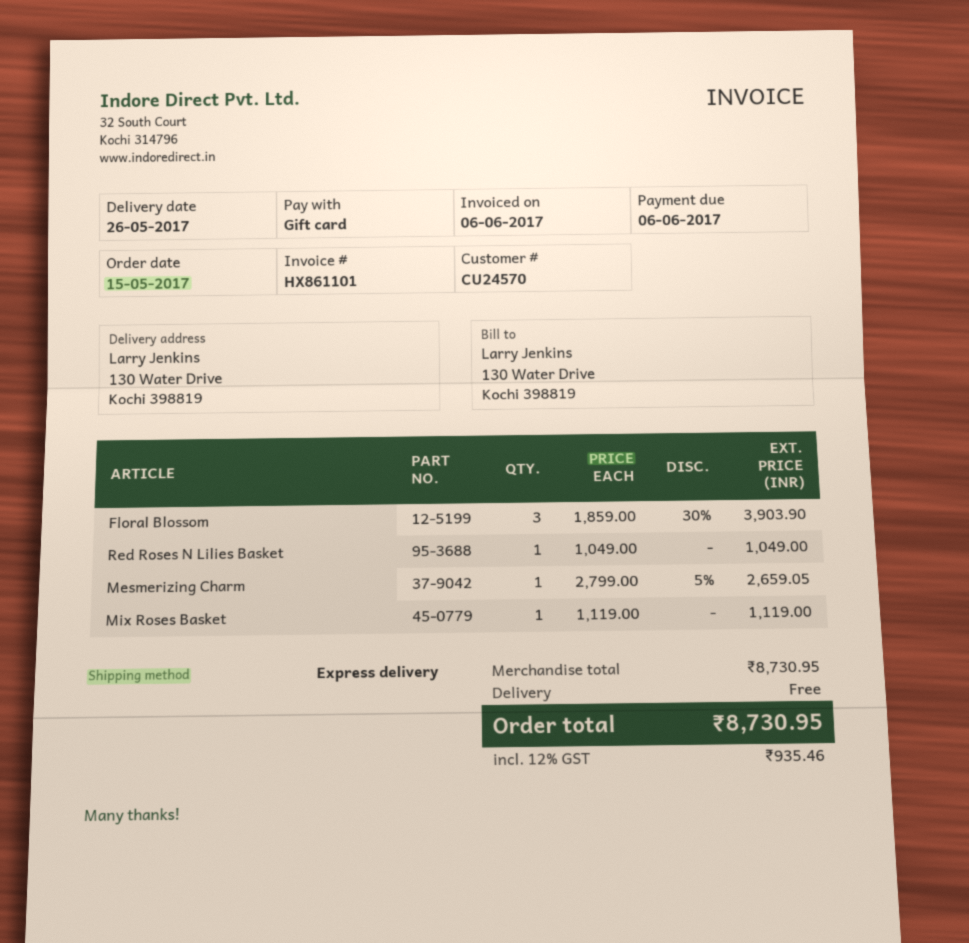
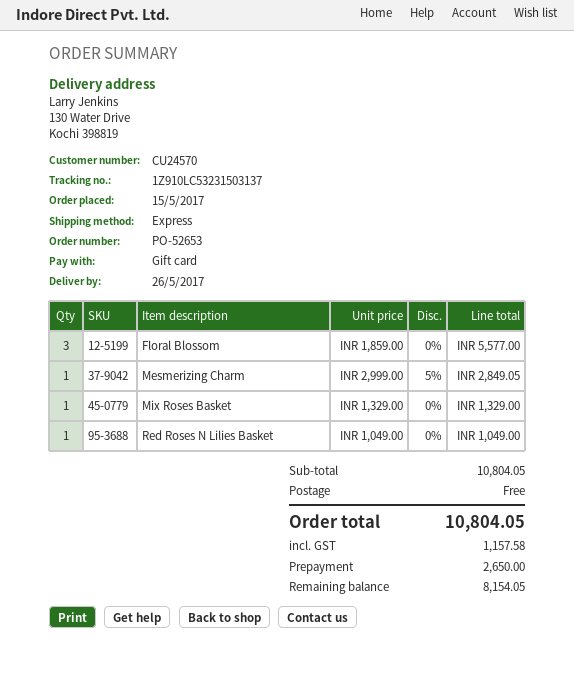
Floral Blossom: 3 x 1859.00 - 30% = 3903.90 -> 3 x 1859.00 = 5577.00
Mesmerizing Charm: 1 x 2799.00 - 5% = 2659.05 -> 1 x 2999.00 - 5% = 2849.05
Mix Roses Basket: 1 x 1119.00 = 1119.00 -> 1 x 1329.00 = 1329.00
subtotal: 8730.95 -> 10804.05
tax: 935.46 -> 1157.58
total: 8730.95 -> 10804.05

